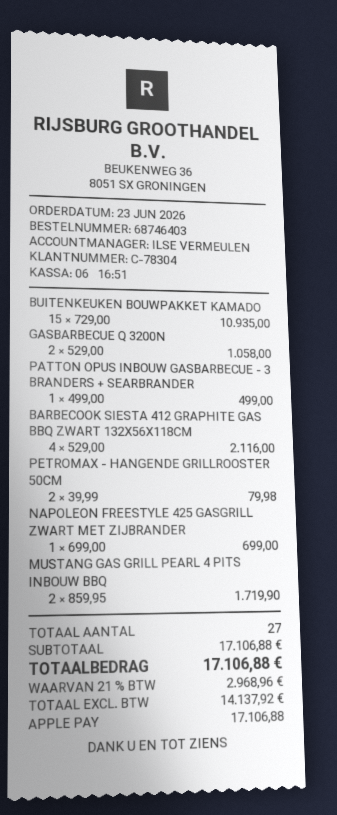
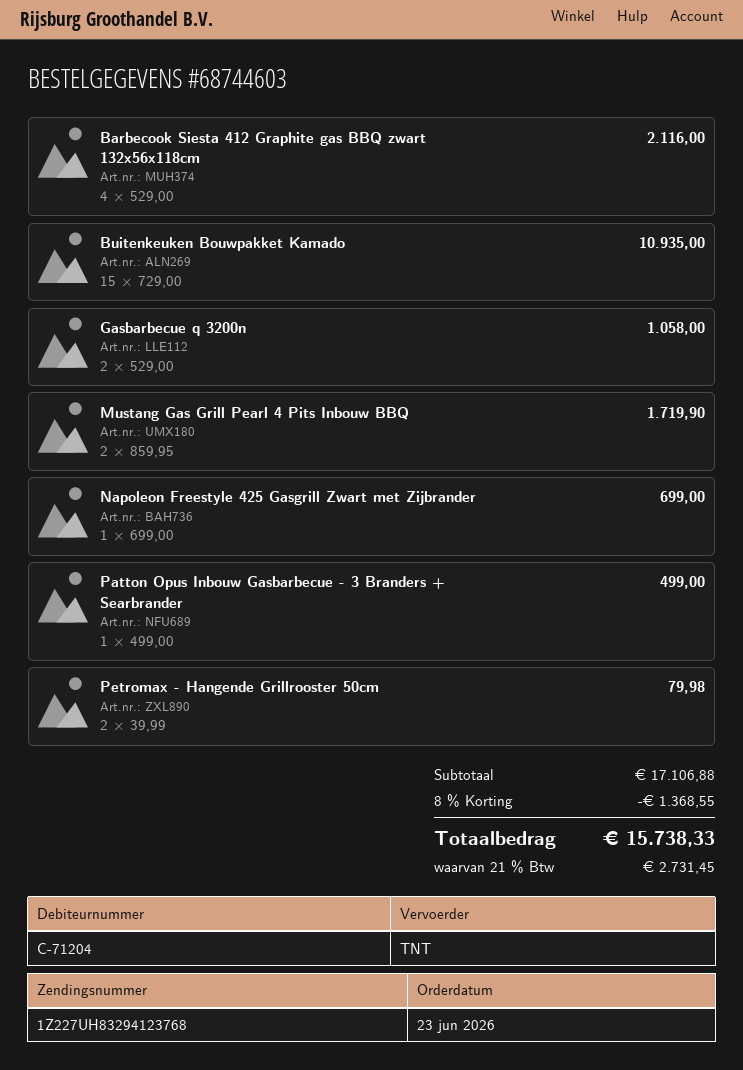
order number: 68746403 -> 68744603
customer number: C-78304 -> C-71204
discount: none -> 8% = 1368.55
tax: 21% = 2968.96 -> 21% = 2731.45
total: 17106.88 -> 15738.33

